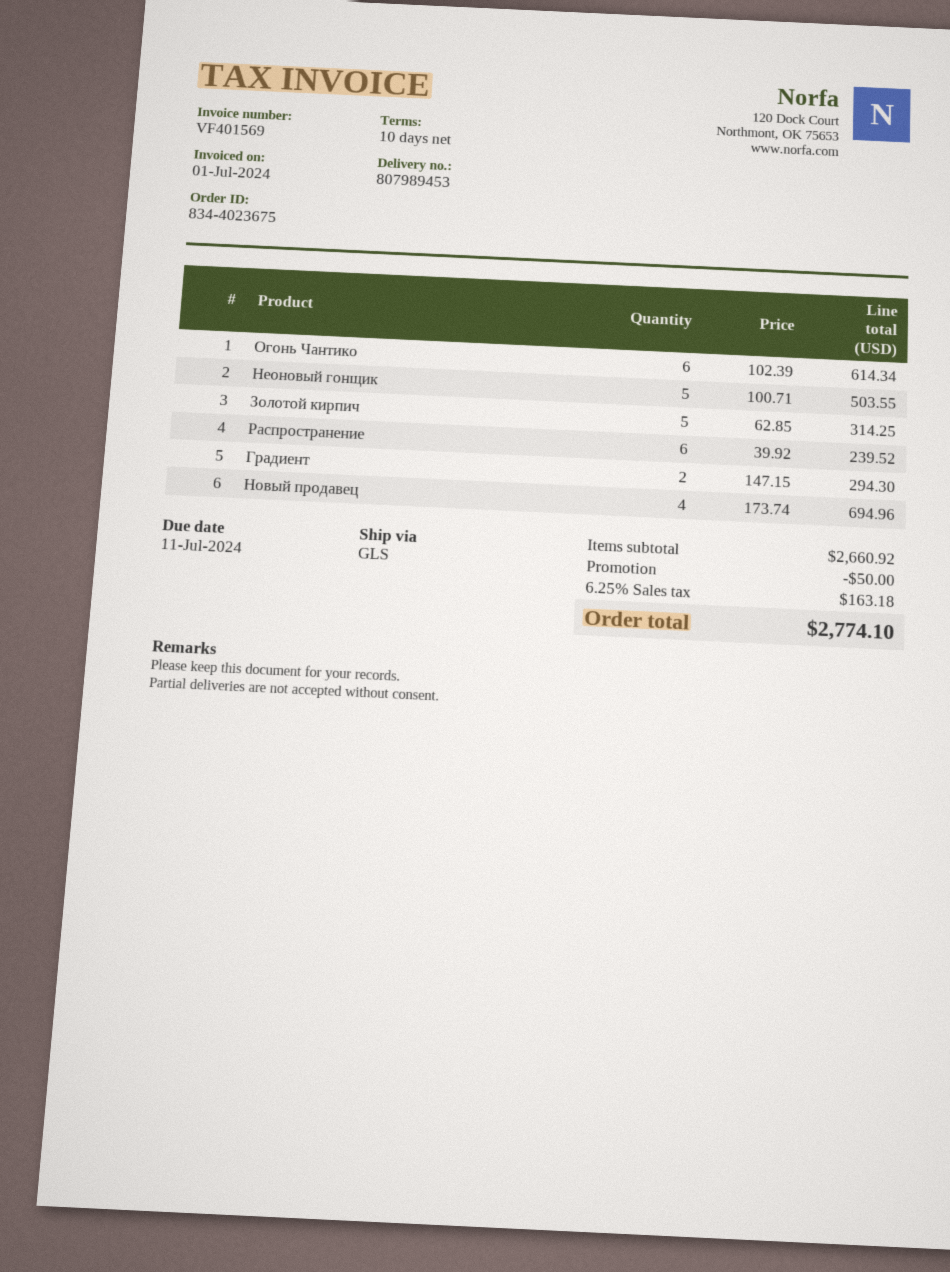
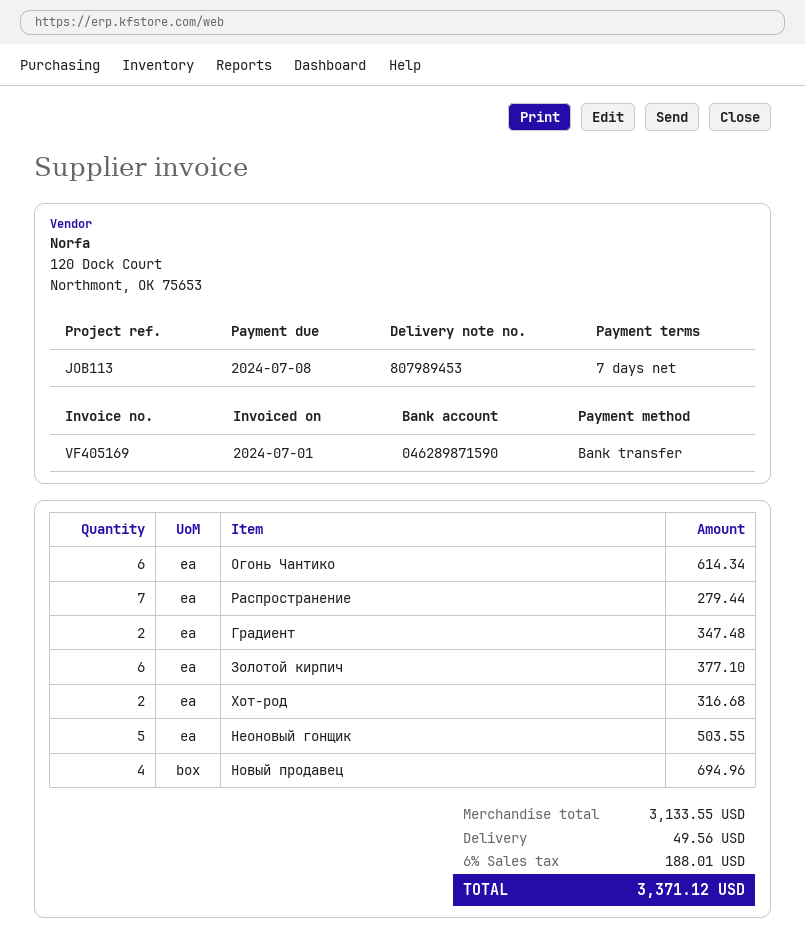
invoice number: VF401569 -> VF405169
payment terms: 10 days -> 7 days
due date: 2024-07-11 -> 2024-07-08
Золотой кирпич: 5 for 314.25 -> 6 for 377.10
Распространение: 6 for 239.52 -> 7 for 279.44
Градиент: 2 for 294.30 -> 2 for 347.48
Хот-род: none -> 2 for 316.68
subtotal: 2660.92 -> 3133.55
discount: 50.00 -> none
shipping: none -> 49.56
tax: 6.25% = 163.18 -> 6% = 188.01
total: 2774.10 -> 3371.12

